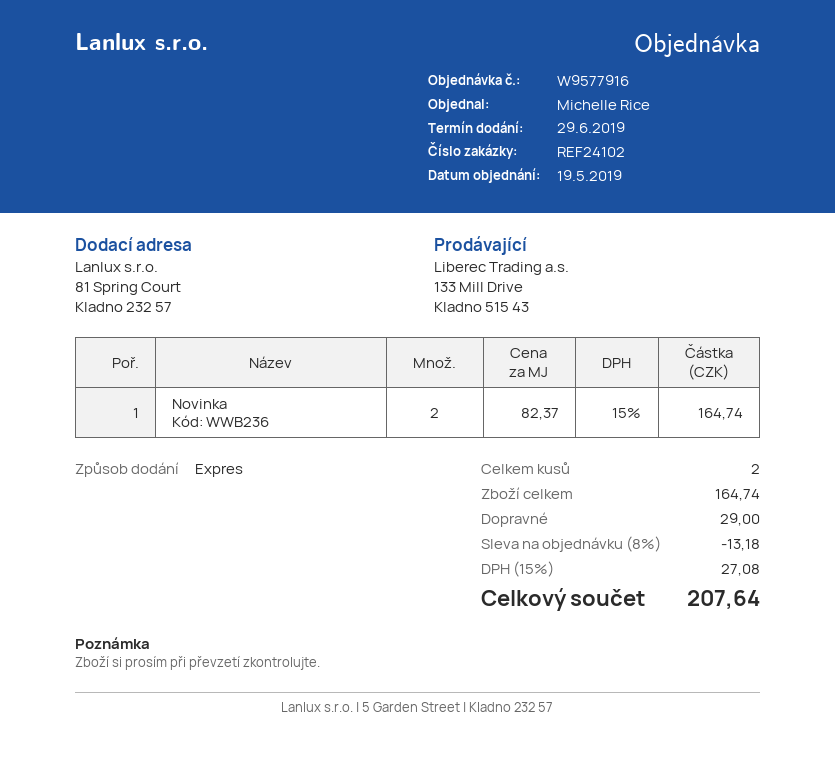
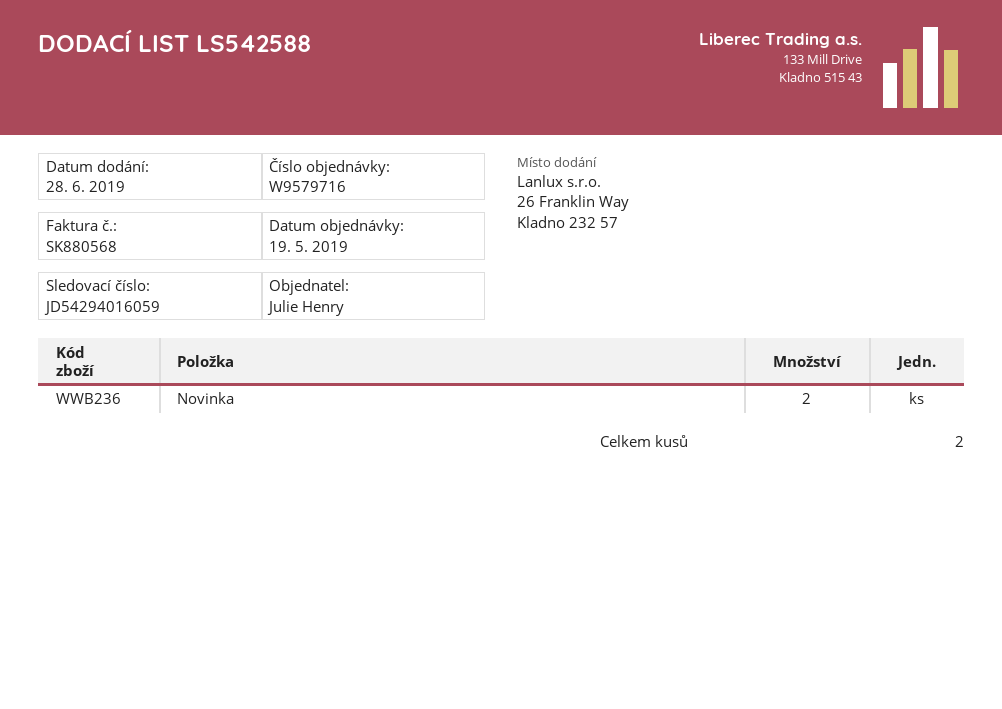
order number: W9577916 -> W9579716
delivery date: 2019-06-29 -> 2019-06-28
ordered by: Michelle Rice -> Julie Henry
ship to: 81 Spring Court, Kladno 232 57 -> 26 Franklin Way, Kladno 232 57

